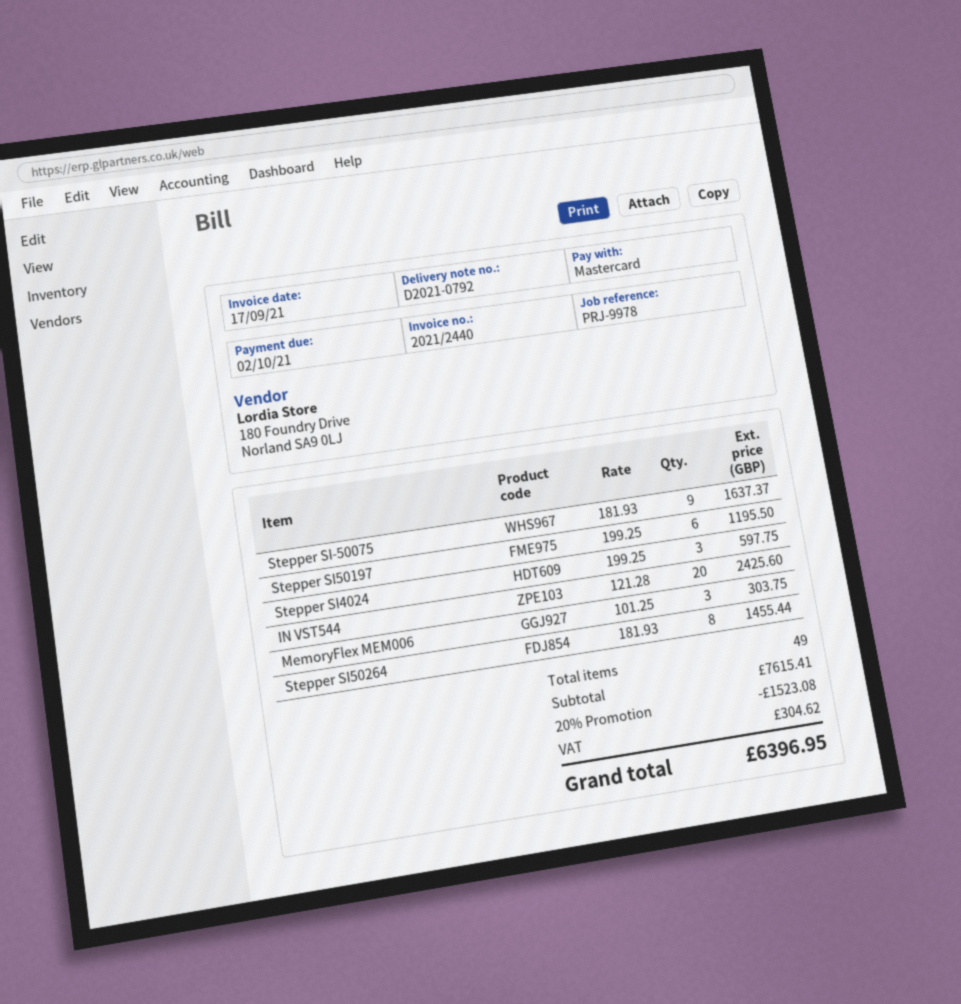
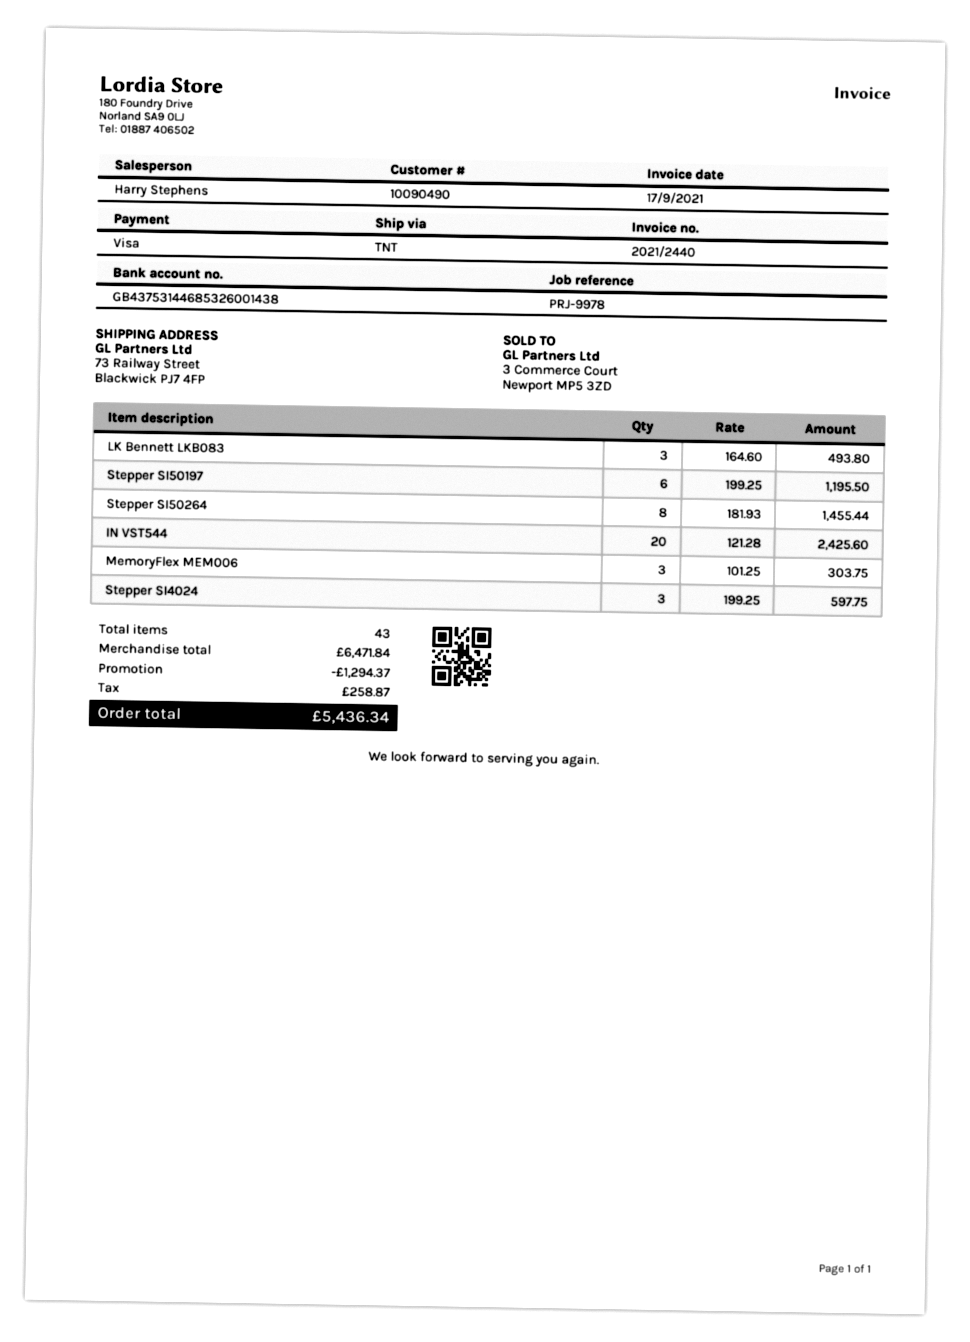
payment method: Mastercard -> Visa
Stepper SI-50075: 9 x 181.93 = 1637.37 -> none
LK Bennett LKB083: none -> 3 x 164.60 = 493.80
total quantity: 49 -> 43
subtotal: 7615.41 -> 6471.84
discount: 1523.08 -> 1294.37
tax: 304.62 -> 258.87
total: 6396.95 -> 5436.34

